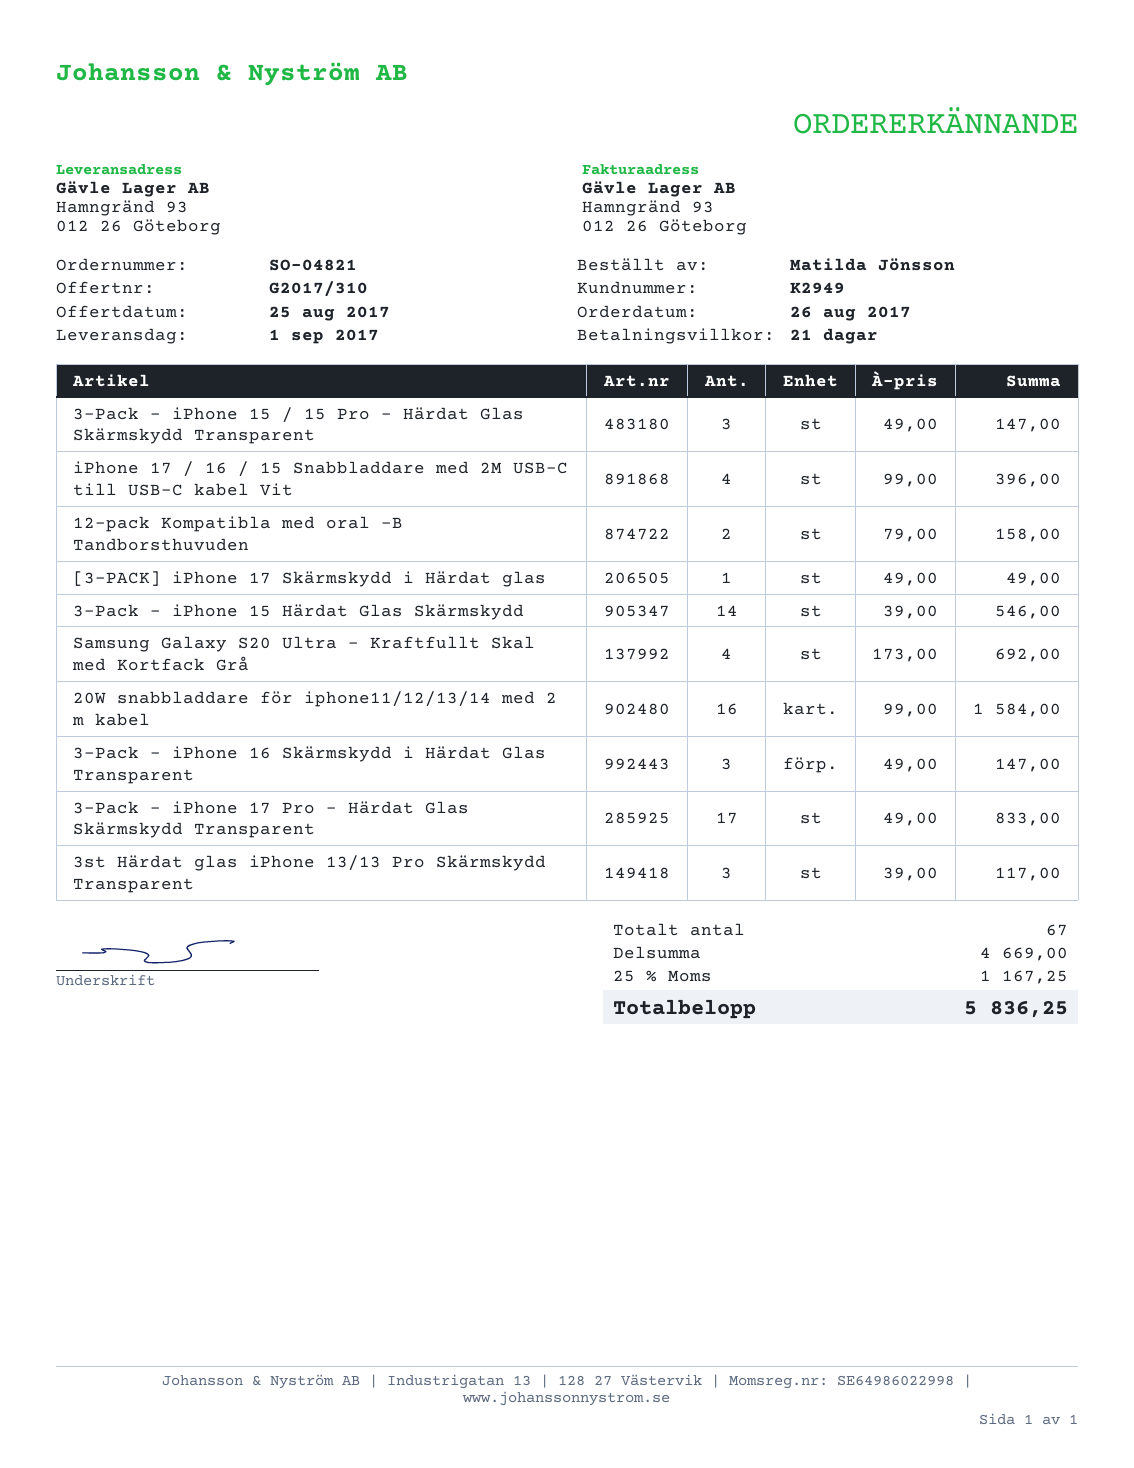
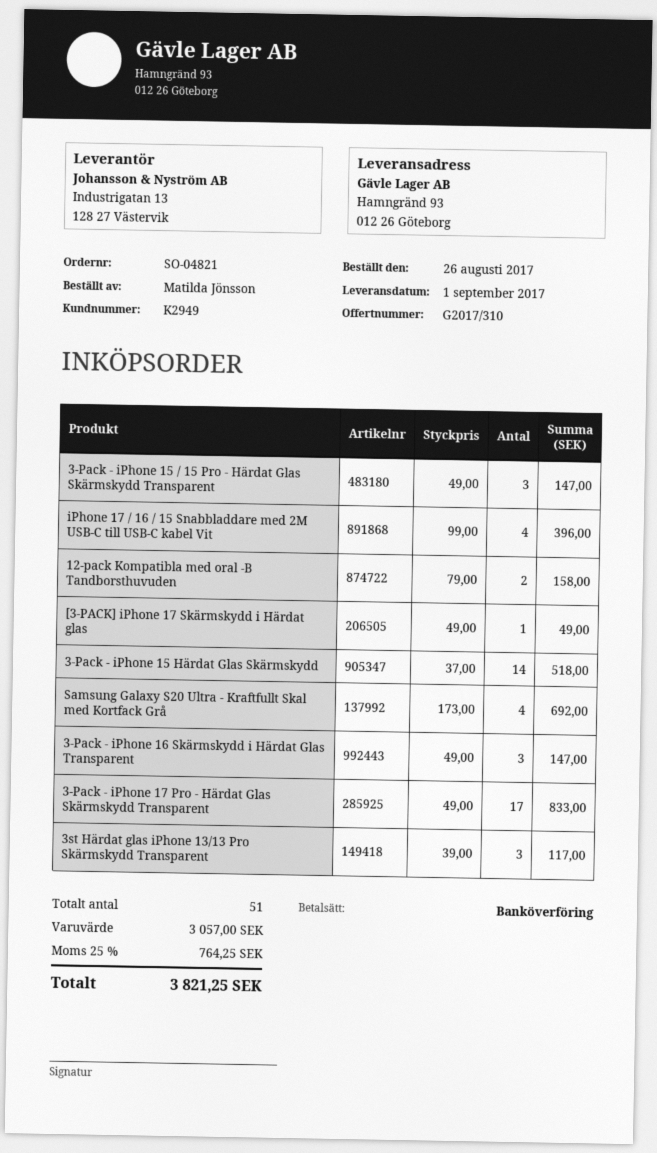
3-Pack - iPhone 15 Härdat Glas Skärmskydd: 14 x 39.00 = 546.00 -> 14 x 37.00 = 518.00
20W snabbladdare för iphone11/12/13/14 med 2 m kabel: 16 x 99.00 = 1584.00 -> none
total quantity: 67 -> 51
subtotal: 4669.00 -> 3057.00
tax: 25% = 1167.25 -> 25% = 764.25
total: 5836.25 -> 3821.25

